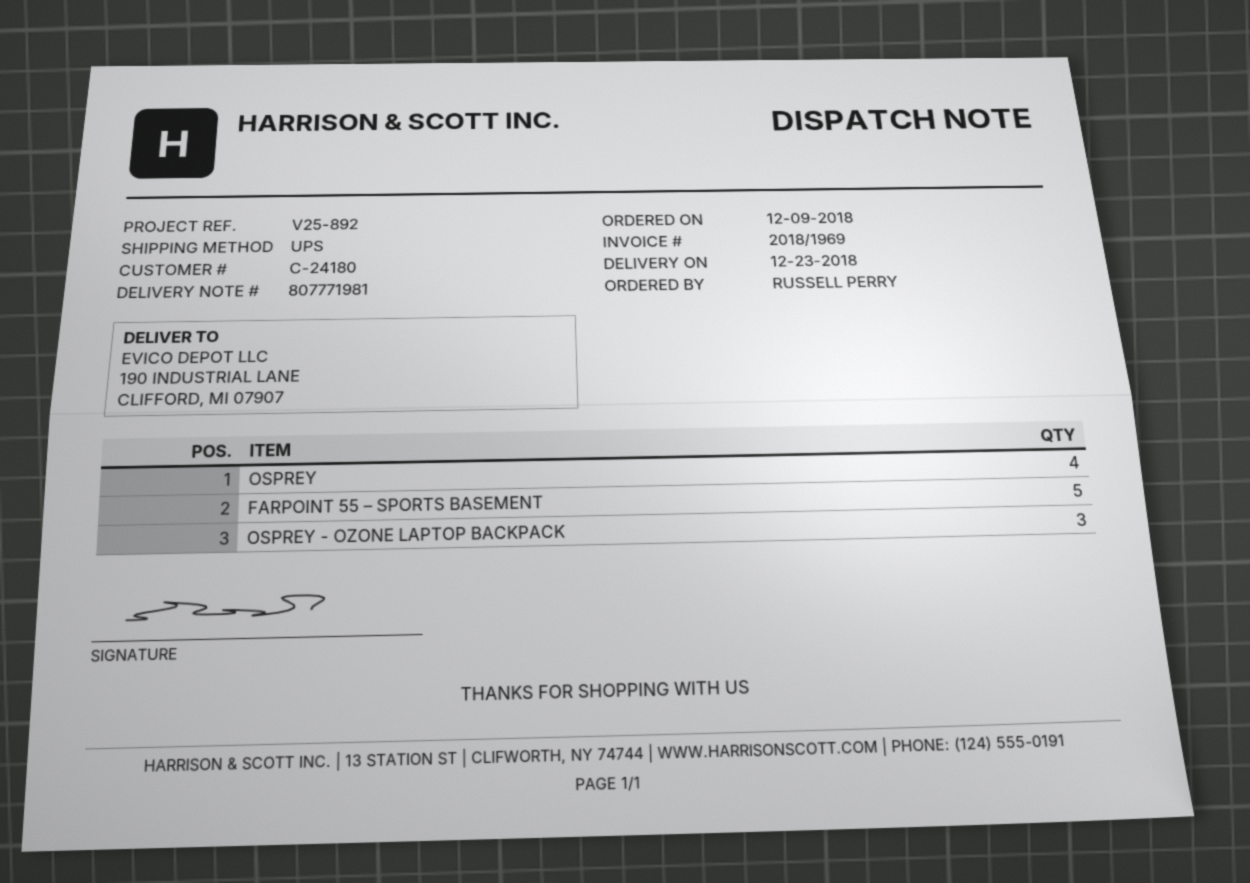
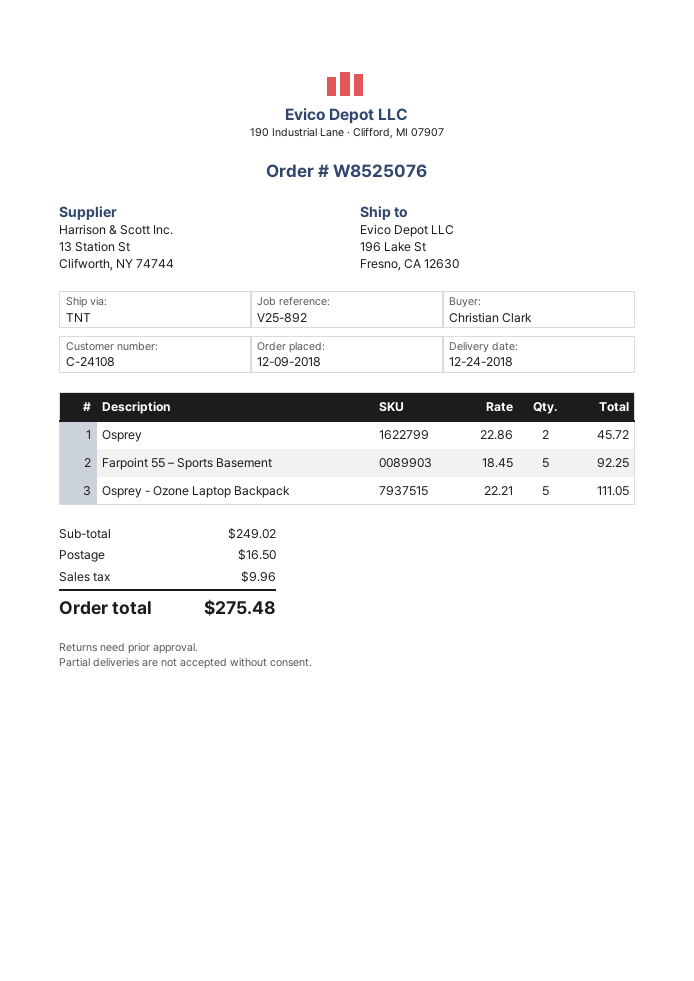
delivery date: 2018-12-23 -> 2018-12-24
customer number: C-24180 -> C-24108
ordered by: RUSSELL PERRY -> Christian Clark
shipping method: UPS -> TNT
ship to: 190 INDUSTRIAL LANE, CLIFFORD, MI 07907 -> 196 Lake St, Fresno, CA 12630
OSPREY: 4 -> 2
OSPREY - OZONE LAPTOP BACKPACK: 3 -> 5

